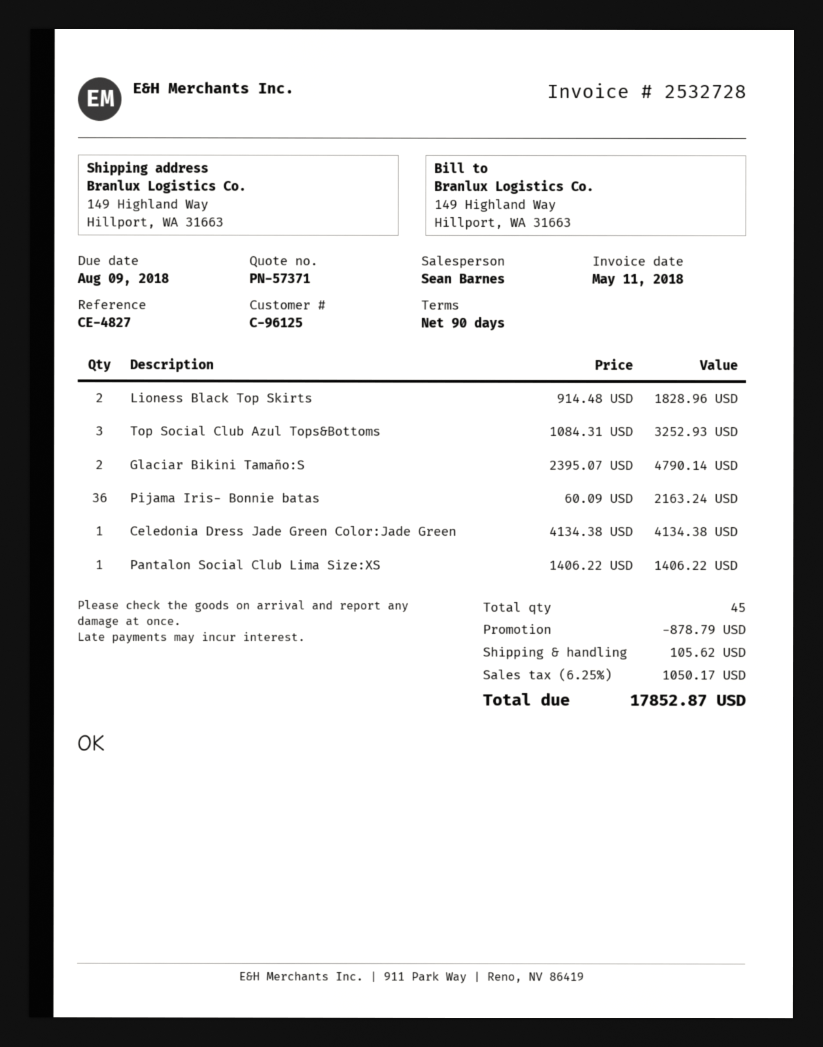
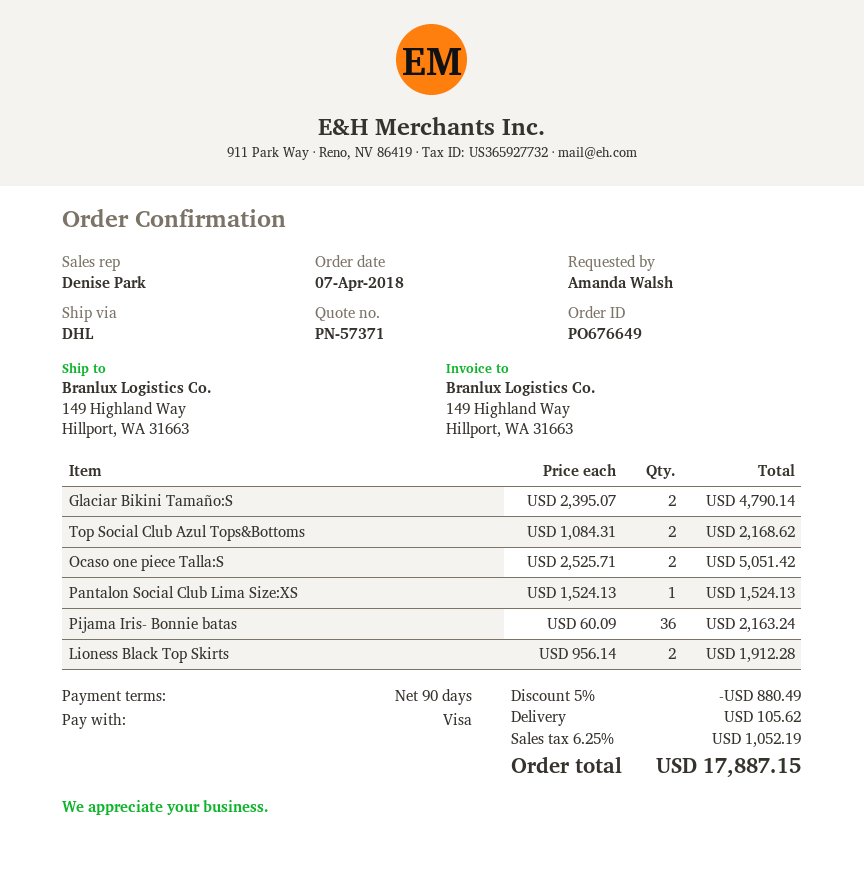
sales rep: Sean Barnes -> Denise Park
Lioness Black Top Skirts: 2 x 914.48 = 1828.96 -> 2 x 956.14 = 1912.28
Top Social Club Azul Tops&Bottoms: 3 x 1084.31 = 3252.93 -> 2 x 1084.31 = 2168.62
Celedonia Dress Jade Green Color:Jade Green: 1 x 4134.38 = 4134.38 -> none
Pantalon Social Club Lima Size:XS: 1 x 1406.22 = 1406.22 -> 1 x 1524.13 = 1524.13
Ocaso one piece Talla:S: none -> 2 x 2525.71 = 5051.42
discount: 878.79 -> 880.49
tax: 6.25% = 1050.17 -> 6.25% = 1052.19
total: 17852.87 -> 17887.15

